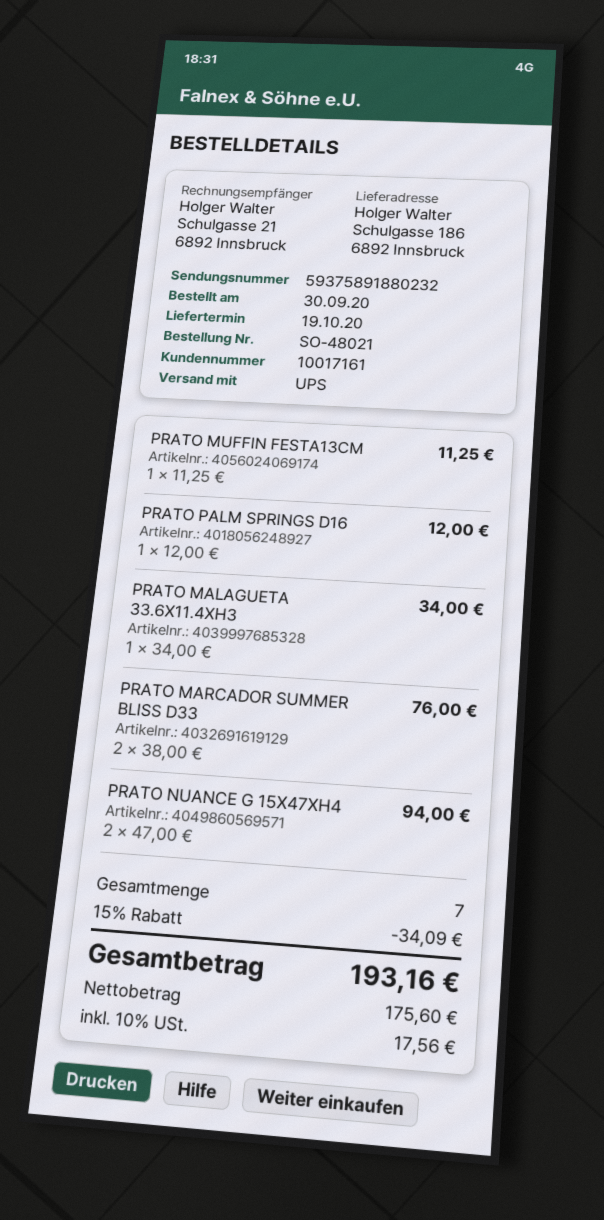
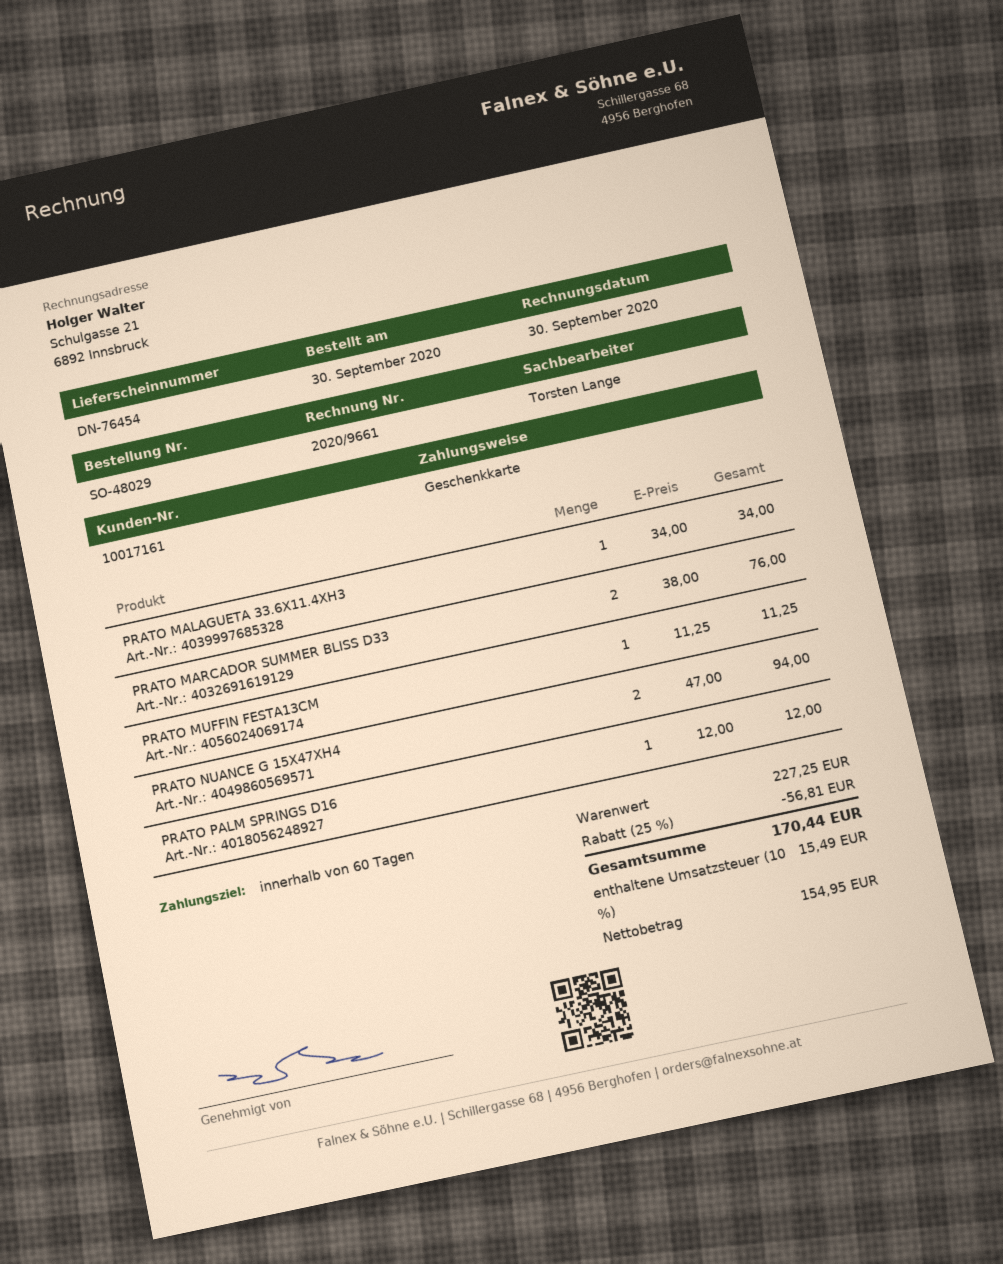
order number: SO-48021 -> SO-48029
discount: 15% = 34.09 -> 25% = 56.81
net: 175.60 -> 154.95
tax: 10% = 17.56 -> 10% = 15.49
total: 193.16 -> 170.44

